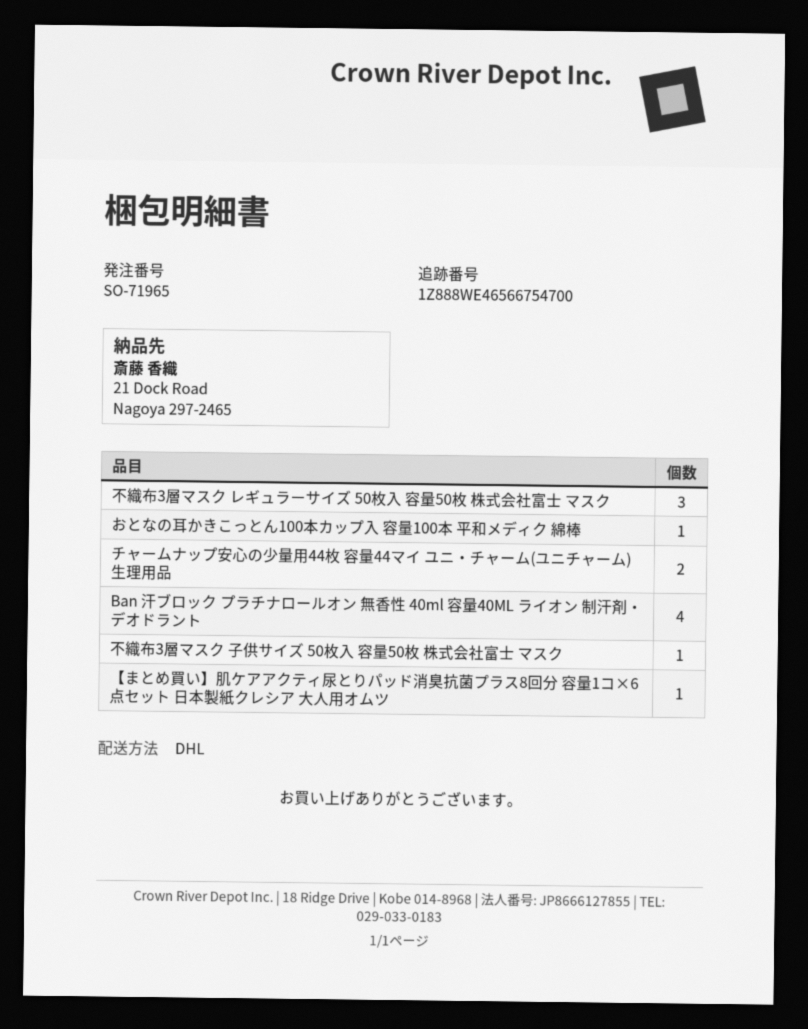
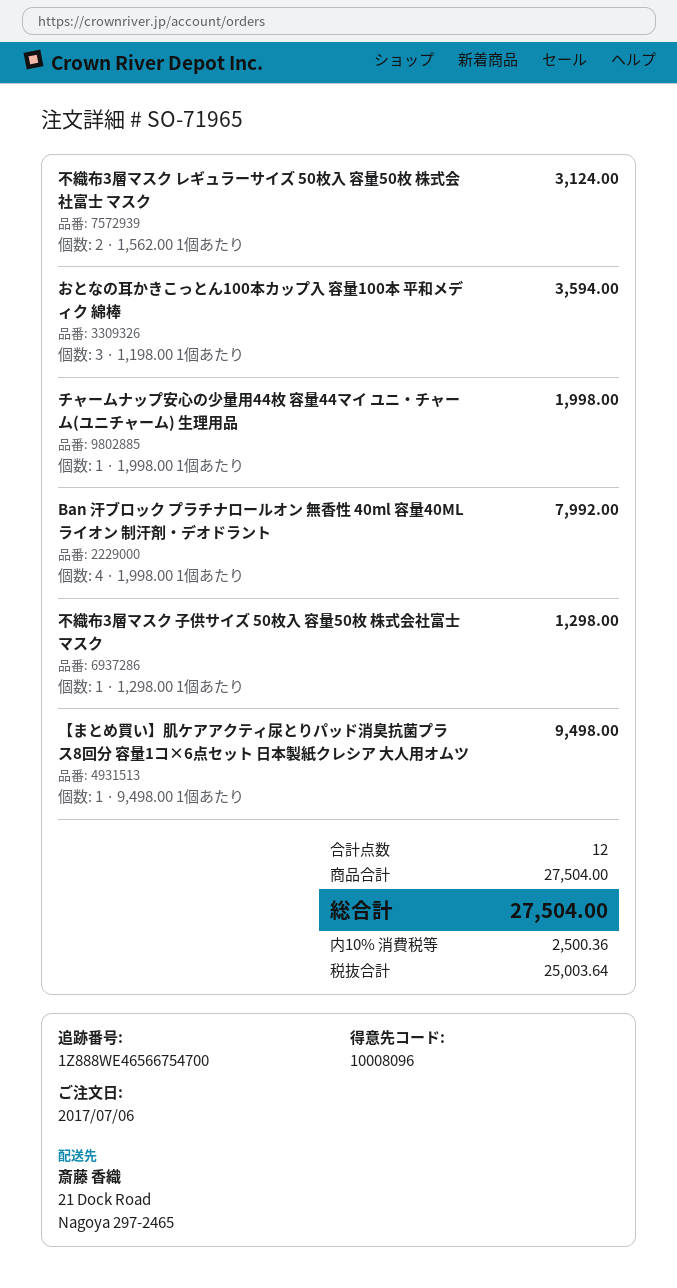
不織布3層マスク レギュラーサイズ 50枚入 容量50枚 株式会社富士 マスク: 3 -> 2
おとなの耳かきこっとん100本カップ入 容量100本 平和メディク 綿棒: 1 -> 3
チャームナップ安心の少量用44枚 容量44マイ ユニ・チャーム(ユニチャーム) 生理用品: 2 -> 1

